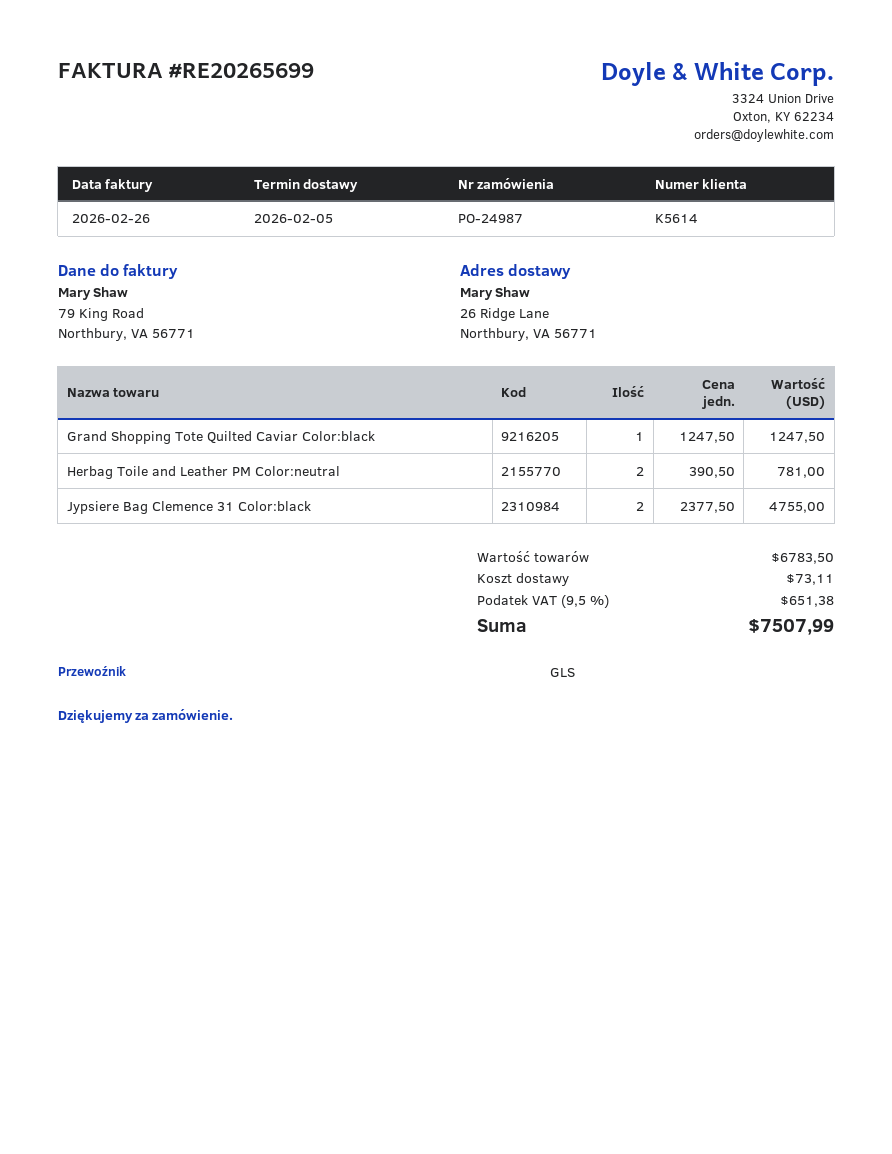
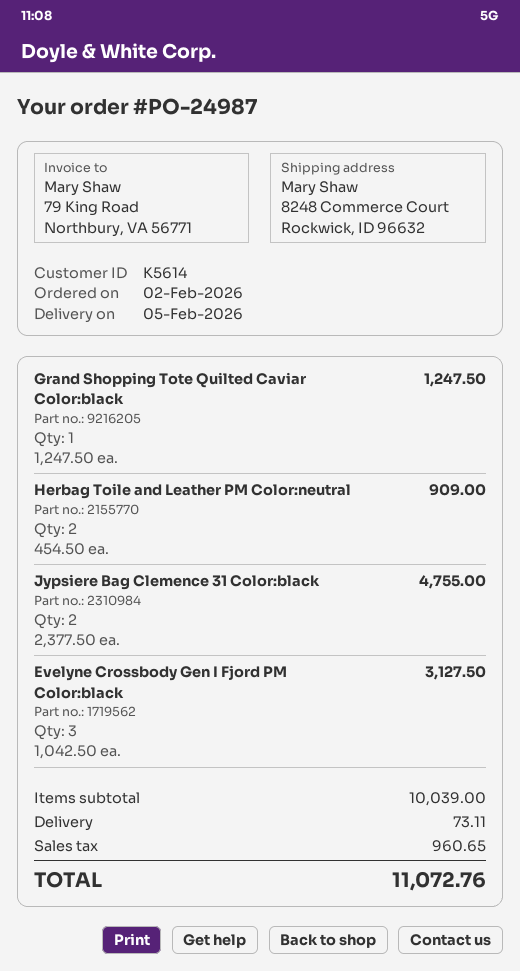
ship to: 26 Ridge Lane, Northbury, VA 56771 -> 8248 Commerce Court, Rockwick, ID 96632
Herbag Toile and Leather PM Color:neutral: 2 x 390.50 = 781.00 -> 2 x 454.50 = 909.00
Evelyne Crossbody Gen I Fjord PM Color:black: none -> 3 x 1042.50 = 3127.50
subtotal: 6783.50 -> 10039.00
tax: 651.38 -> 960.65
total: 7507.99 -> 11072.76

